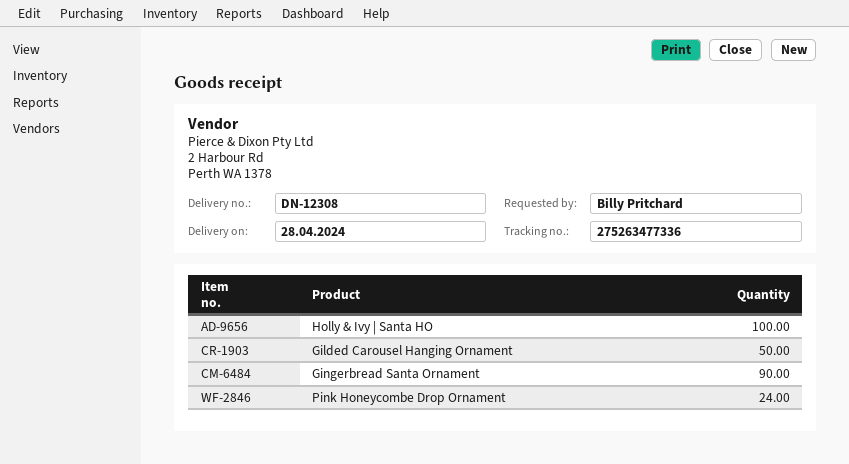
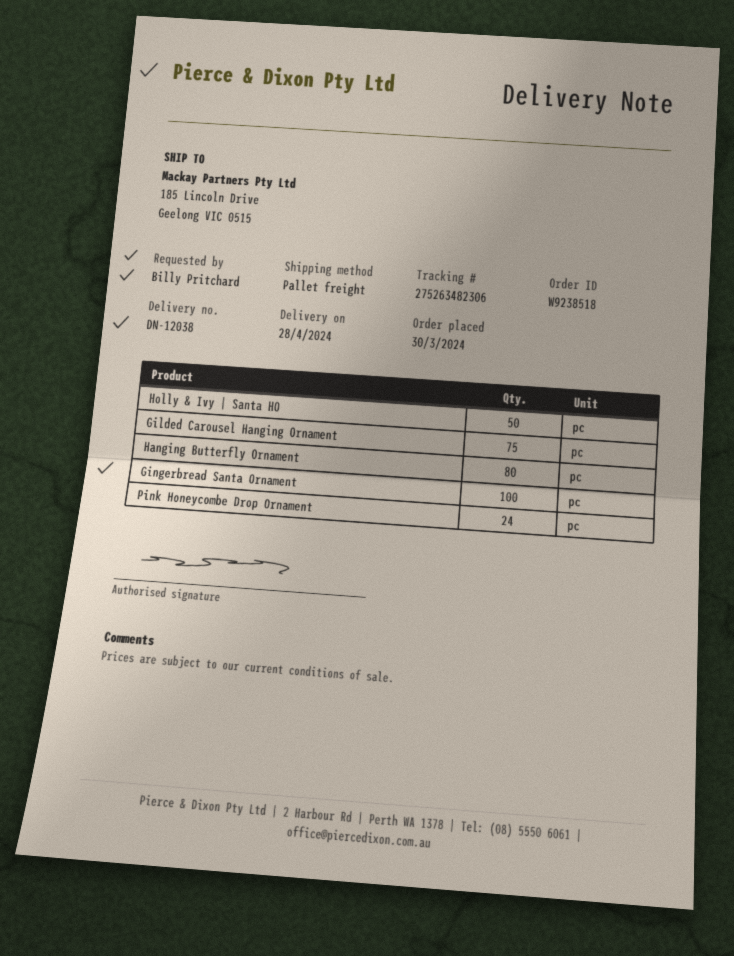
delivery note number: DN-12308 -> DN-12038
tracking number: 275263477336 -> 275263482306
Holly & Ivy | Santa HO: 100 -> 50
Gilded Carousel Hanging Ornament: 50 -> 75
Gingerbread Santa Ornament: 90 -> 100
Hanging Butterfly Ornament: none -> 80

